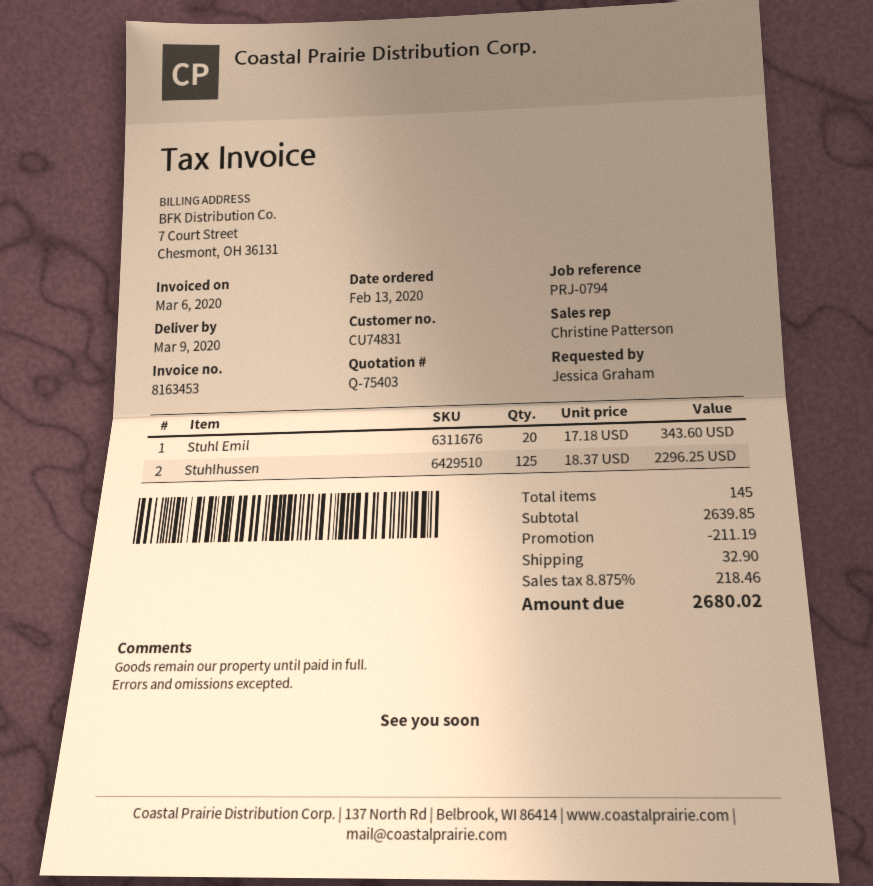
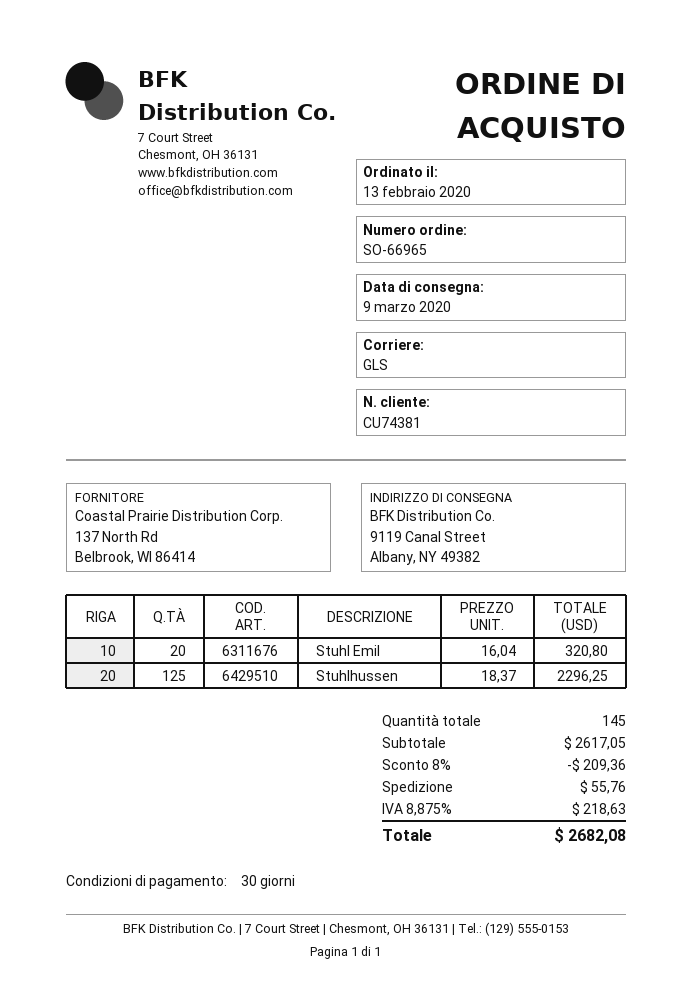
customer number: CU74831 -> CU74381
Stuhl Emil: 20 x 17.18 = 343.60 -> 20 x 16.04 = 320.80
subtotal: 2639.85 -> 2617.05
discount: 211.19 -> 209.36
shipping: 32.90 -> 55.76
tax: 8.875% = 218.46 -> 8.875% = 218.63
total: 2680.02 -> 2682.08

